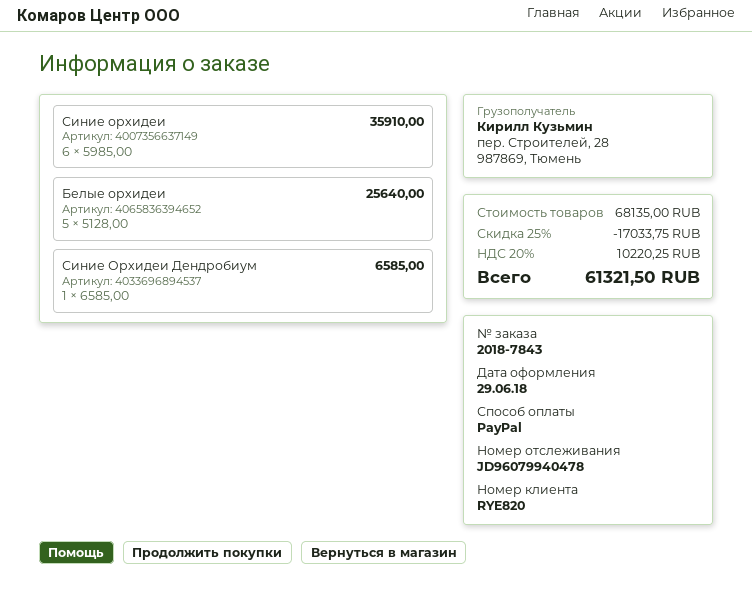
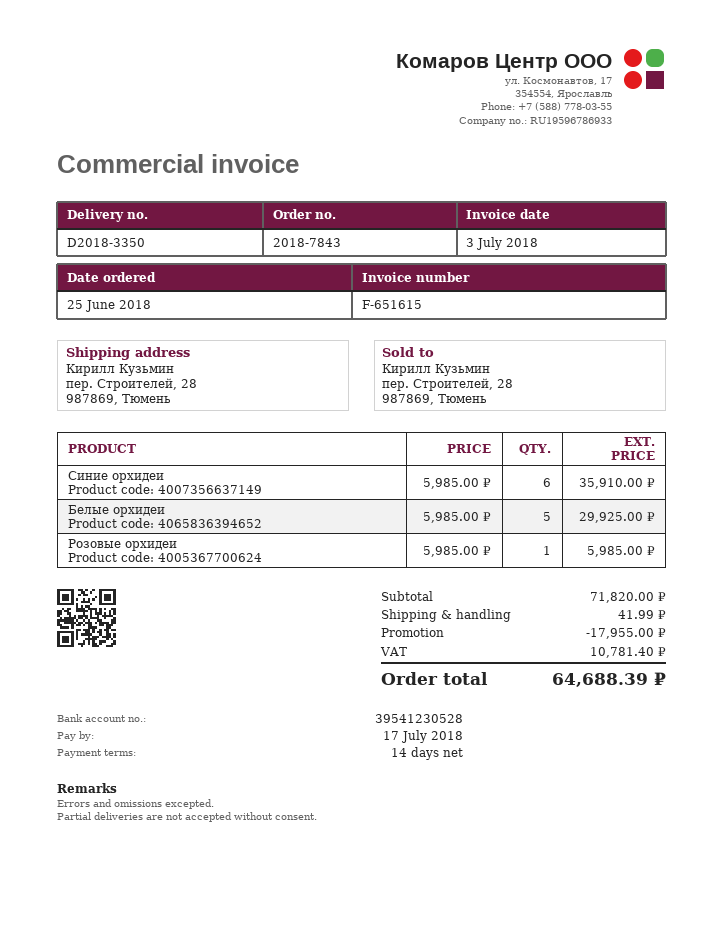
order date: 2018-06-29 -> 2018-06-25
Белые орхидеи: 5 x 5128.00 = 25640.00 -> 5 x 5985.00 = 29925.00
Синие Орхидеи Дендробиум: 1 x 6585.00 = 6585.00 -> none
Розовые орхидеи: none -> 1 x 5985.00 = 5985.00
subtotal: 68135.00 -> 71820.00
discount: 17033.75 -> 17955.00
shipping: none -> 41.99
tax: 10220.25 -> 10781.40
total: 61321.50 -> 64688.39

